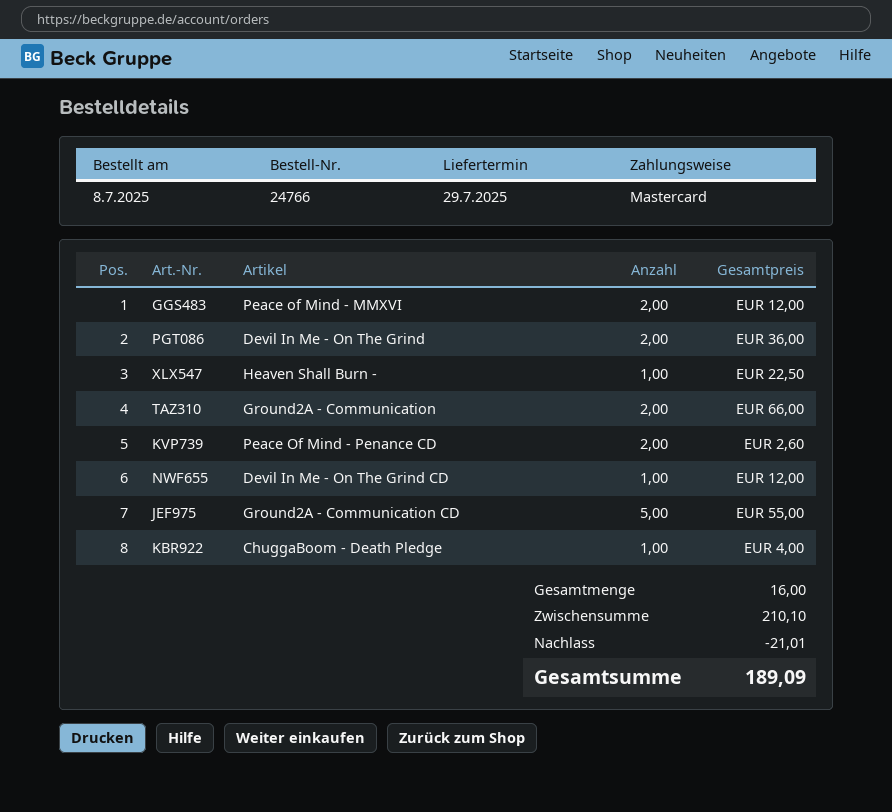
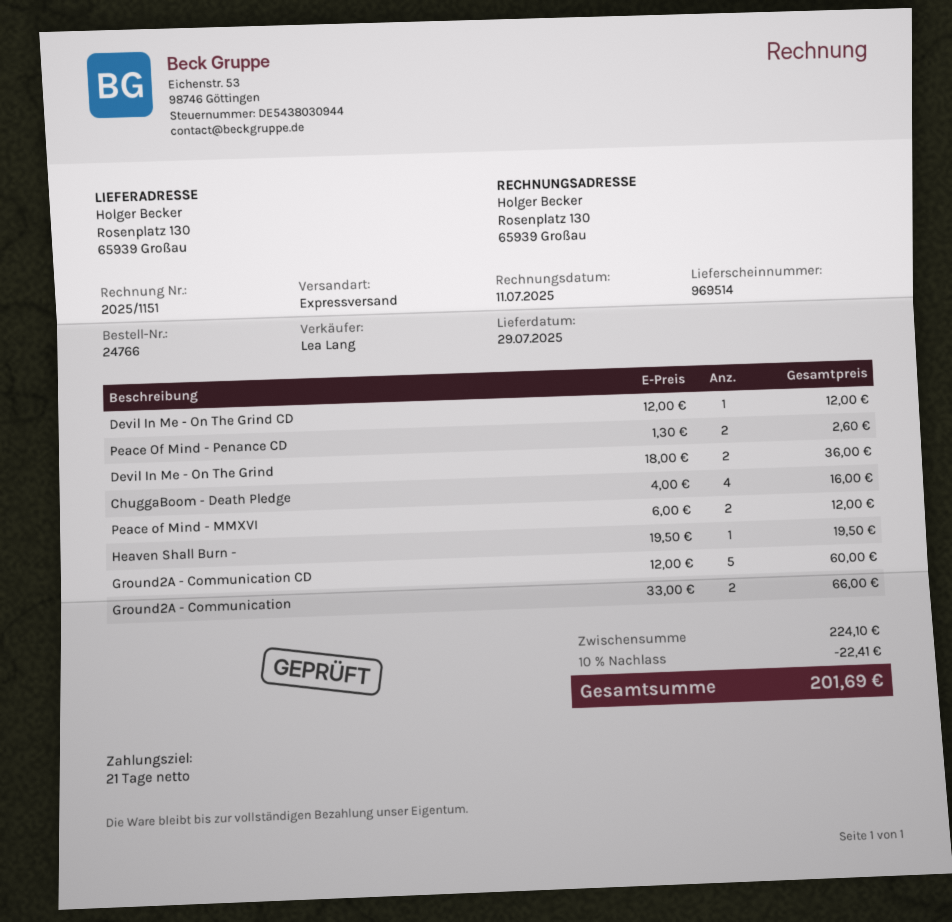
Heaven Shall Burn -: 1 for 22.50 -> 1 for 19.50
Ground2A - Communication CD: 5 for 55.00 -> 5 for 60.00
ChuggaBoom - Death Pledge: 1 for 4.00 -> 4 for 16.00
subtotal: 210.10 -> 224.10
discount: 21.01 -> 22.41
total: 189.09 -> 201.69

